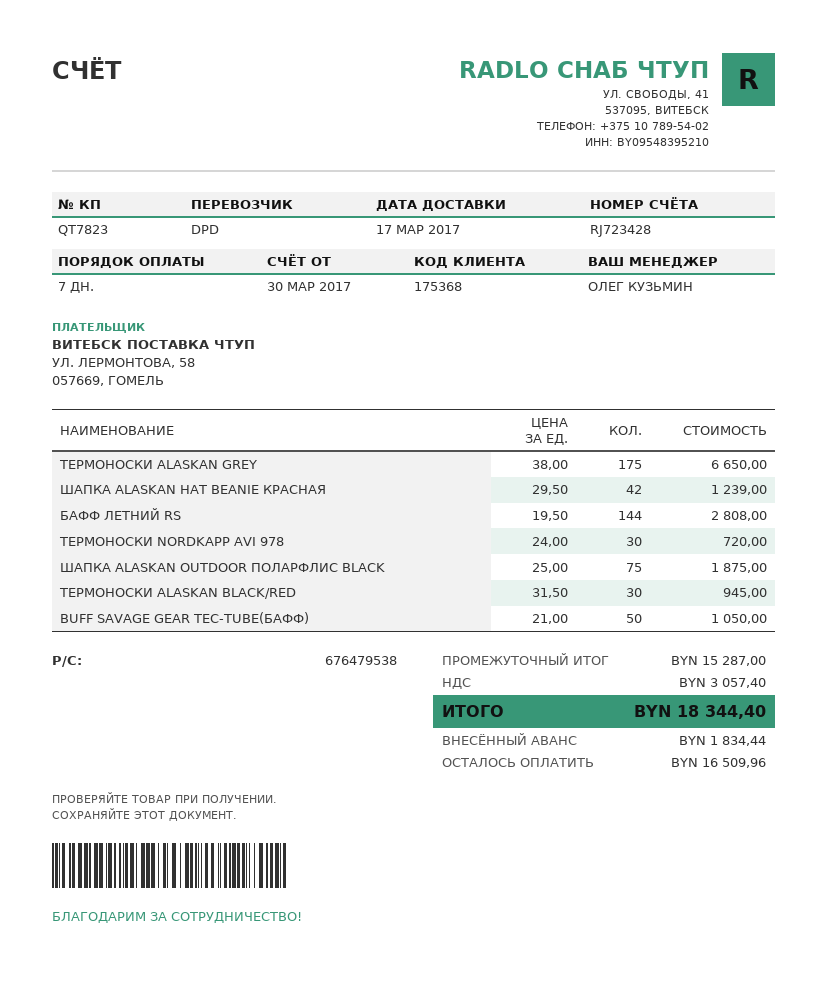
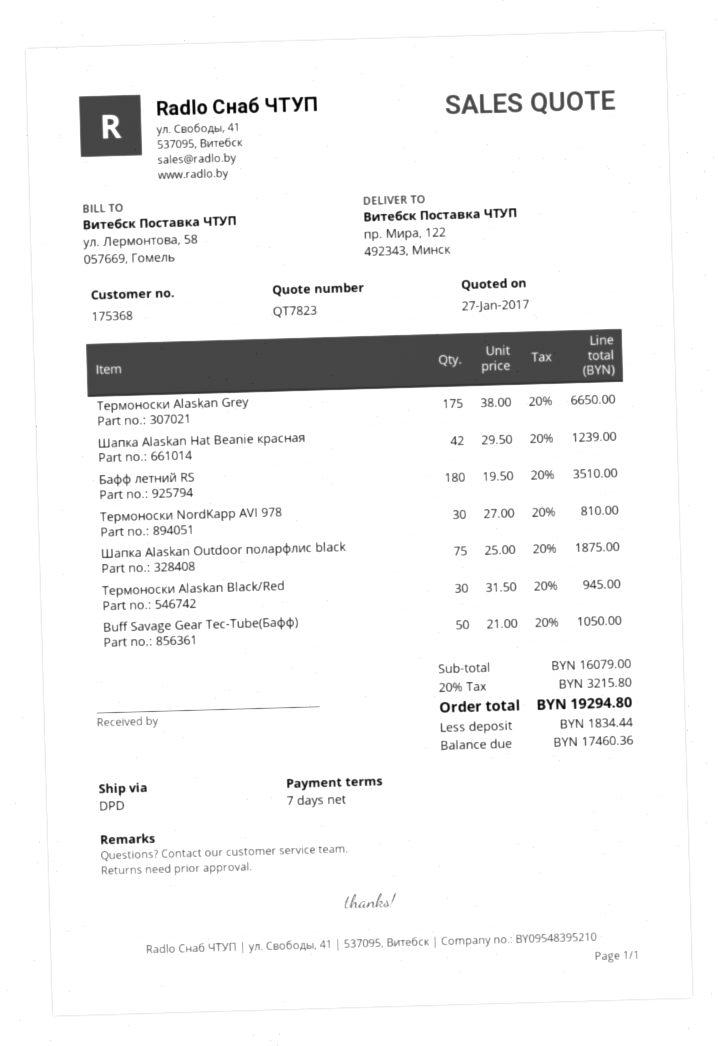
БАФФ ЛЕТНИЙ RS: 144 x 19.50 = 2808.00 -> 180 x 19.50 = 3510.00
ТЕРМОНОСКИ NORDKAPP AVI 978: 30 x 24.00 = 720.00 -> 30 x 27.00 = 810.00
subtotal: 15287.00 -> 16079.00
tax: 3057.40 -> 3215.80
total: 18344.40 -> 19294.80
balance: 16509.96 -> 17460.36

